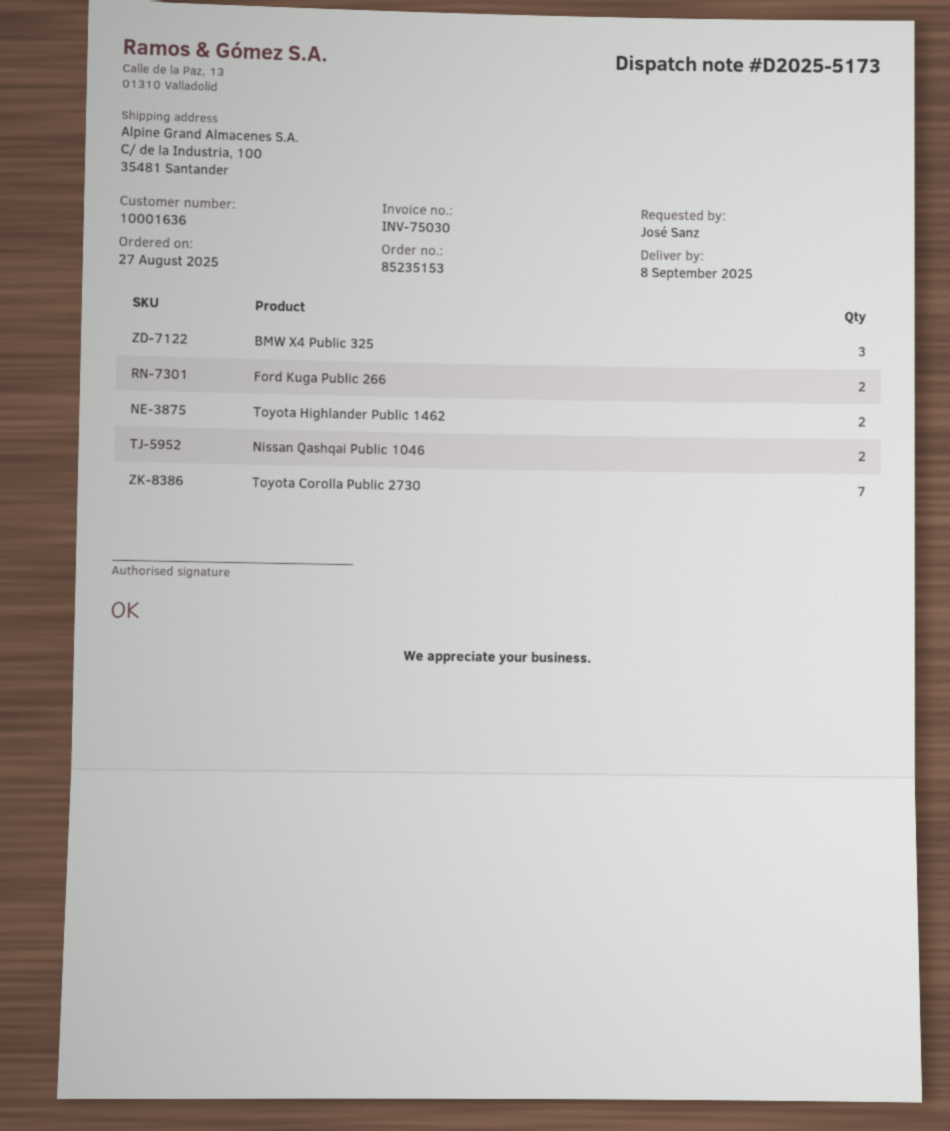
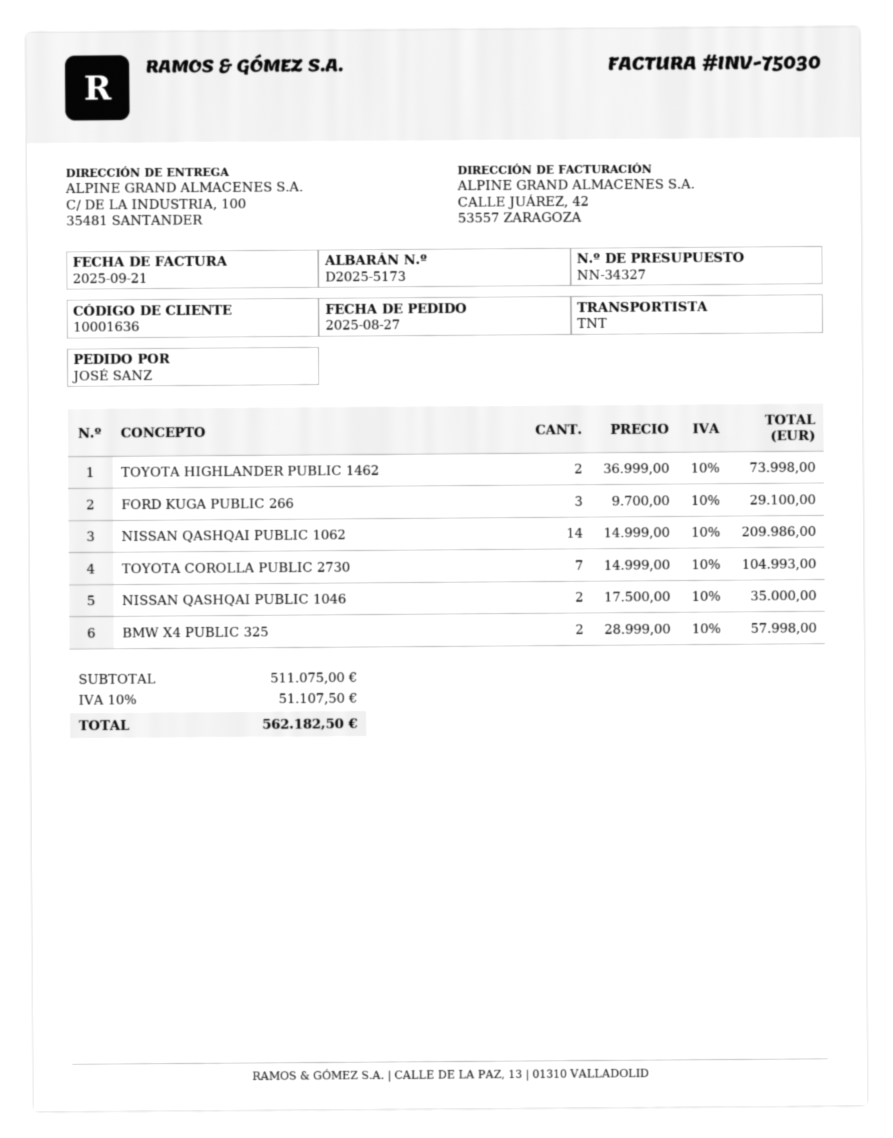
BMW X4 Public 325: 3 -> 2
Ford Kuga Public 266: 2 -> 3
NISSAN QASHQAI PUBLIC 1062: none -> 14

